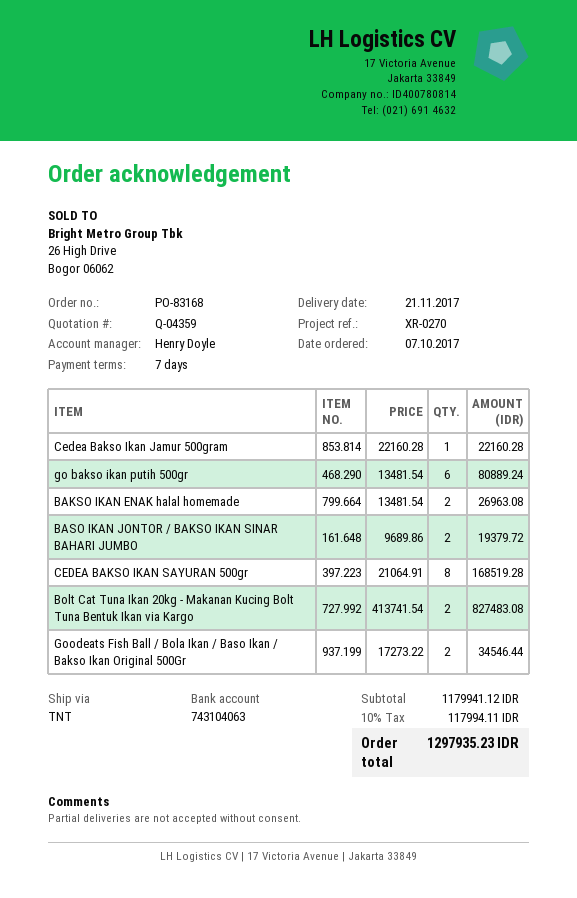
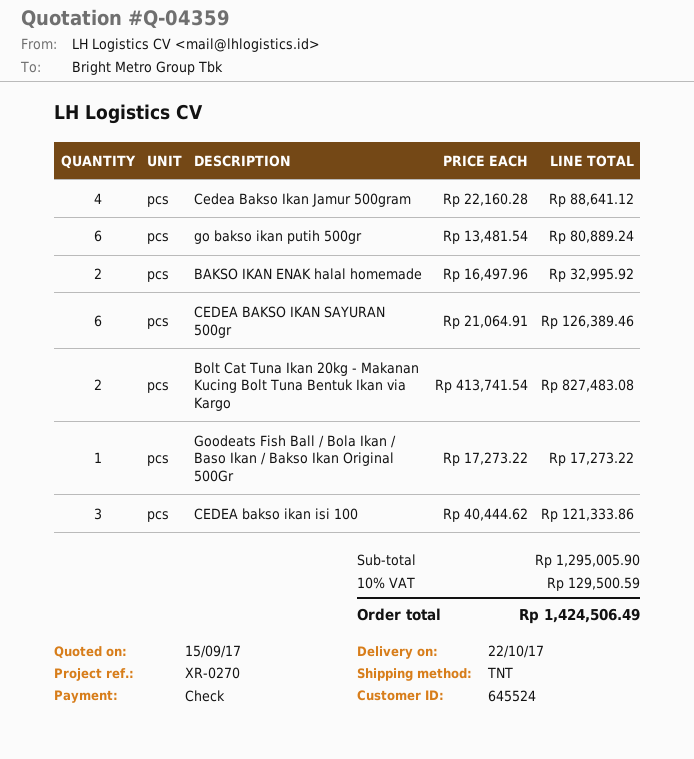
delivery date: 2017-11-21 -> 2017-10-22
Cedea Bakso Ikan Jamur 500gram: 1 x 22160.28 = 22160.28 -> 4 x 22160.28 = 88641.12
BAKSO IKAN ENAK halal homemade: 2 x 13481.54 = 26963.08 -> 2 x 16497.96 = 32995.92
BASO IKAN JONTOR / BAKSO IKAN SINAR BAHARI JUMBO: 2 x 9689.86 = 19379.72 -> none
CEDEA BAKSO IKAN SAYURAN 500gr: 8 x 21064.91 = 168519.28 -> 6 x 21064.91 = 126389.46
Goodeats Fish Ball / Bola Ikan / Baso Ikan / Bakso Ikan Original 500Gr: 2 x 17273.22 = 34546.44 -> 1 x 17273.22 = 17273.22
CEDEA bakso ikan isi 100: none -> 3 x 40444.62 = 121333.86
subtotal: 1179941.12 -> 1295005.90
tax: 10% = 117994.11 -> 10% = 129500.59
total: 1297935.23 -> 1424506.49

